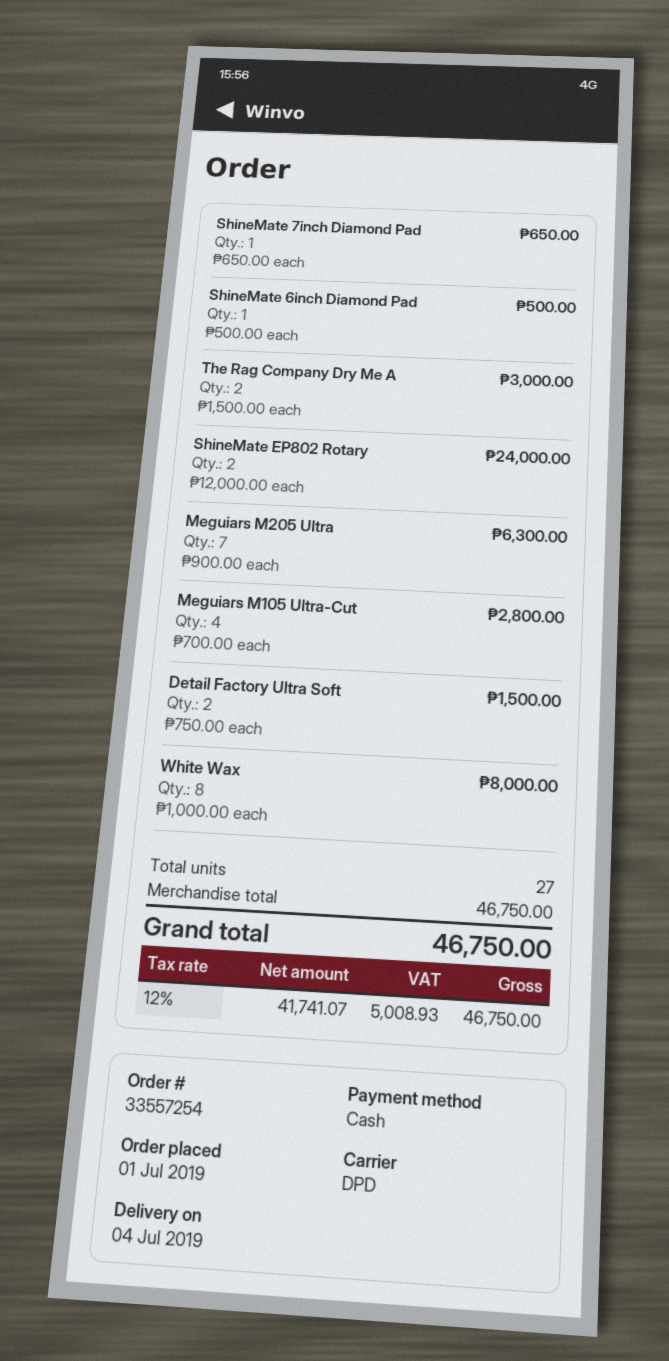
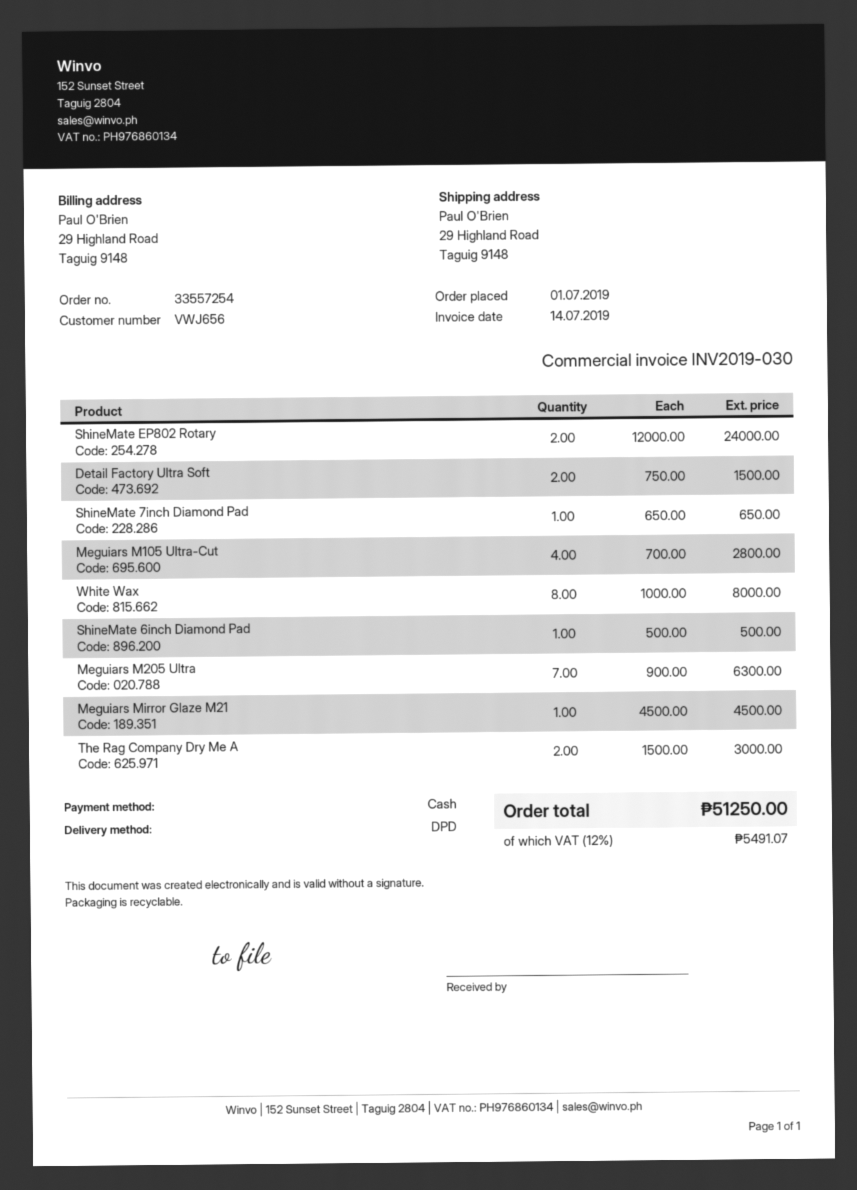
Meguiars Mirror Glaze M21: none -> 1 x 4500.00 = 4500.00
tax: 12% = 5008.93 -> 12% = 5491.07
total: 46750.00 -> 51250.00

